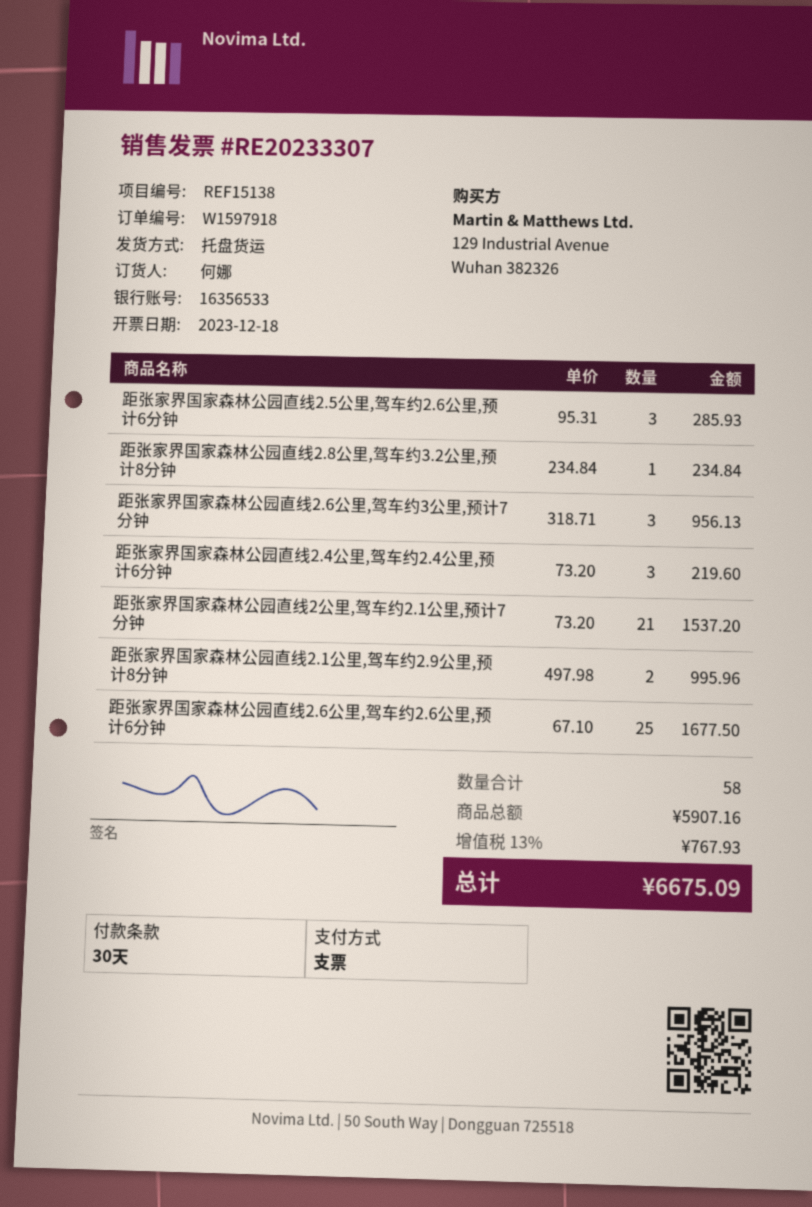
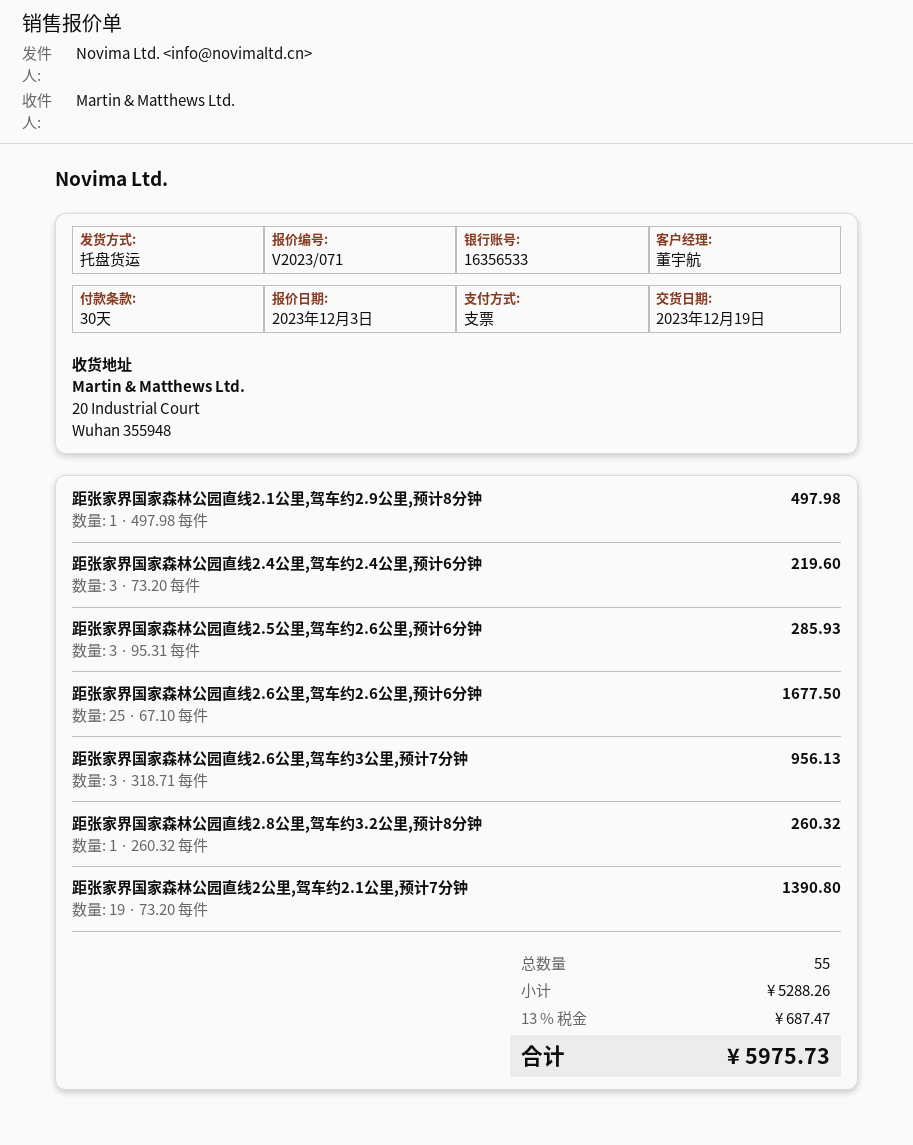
距张家界国家森林公园直线2.8公里,驾车约3.2公里,预计8分钟: 1 x 234.84 = 234.84 -> 1 x 260.32 = 260.32
距张家界国家森林公园直线2公里,驾车约2.1公里,预计7分钟: 21 x 73.20 = 1537.20 -> 19 x 73.20 = 1390.80
距张家界国家森林公园直线2.1公里,驾车约2.9公里,预计8分钟: 2 x 497.98 = 995.96 -> 1 x 497.98 = 497.98
total quantity: 58 -> 55
subtotal: 5907.16 -> 5288.26
tax: 13% = 767.93 -> 13% = 687.47
total: 6675.09 -> 5975.73

